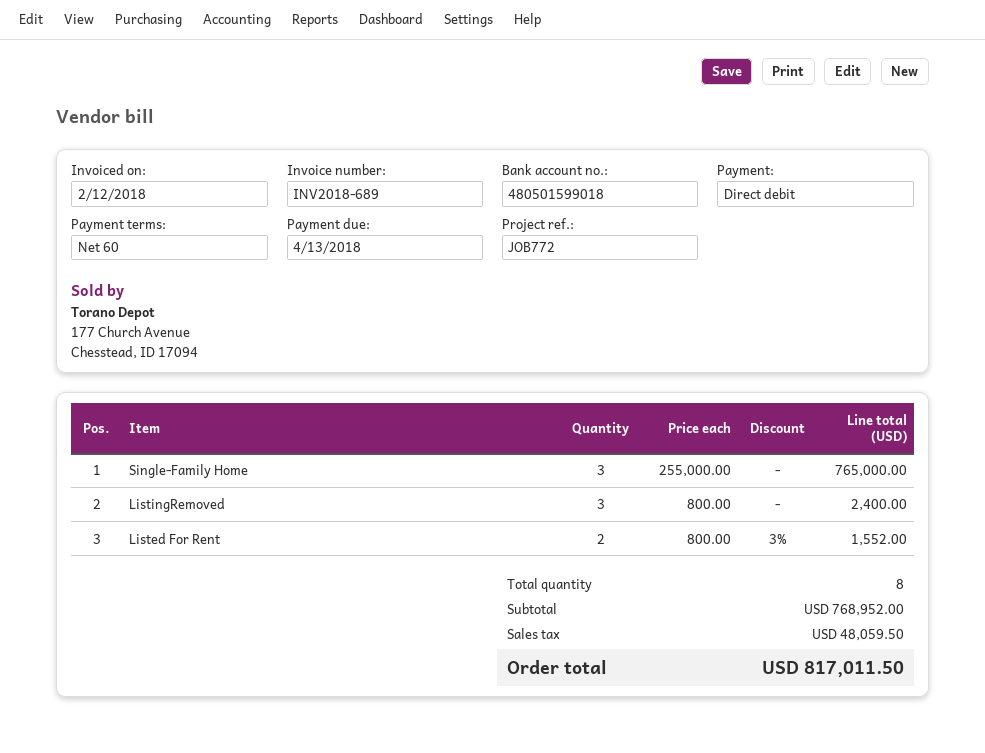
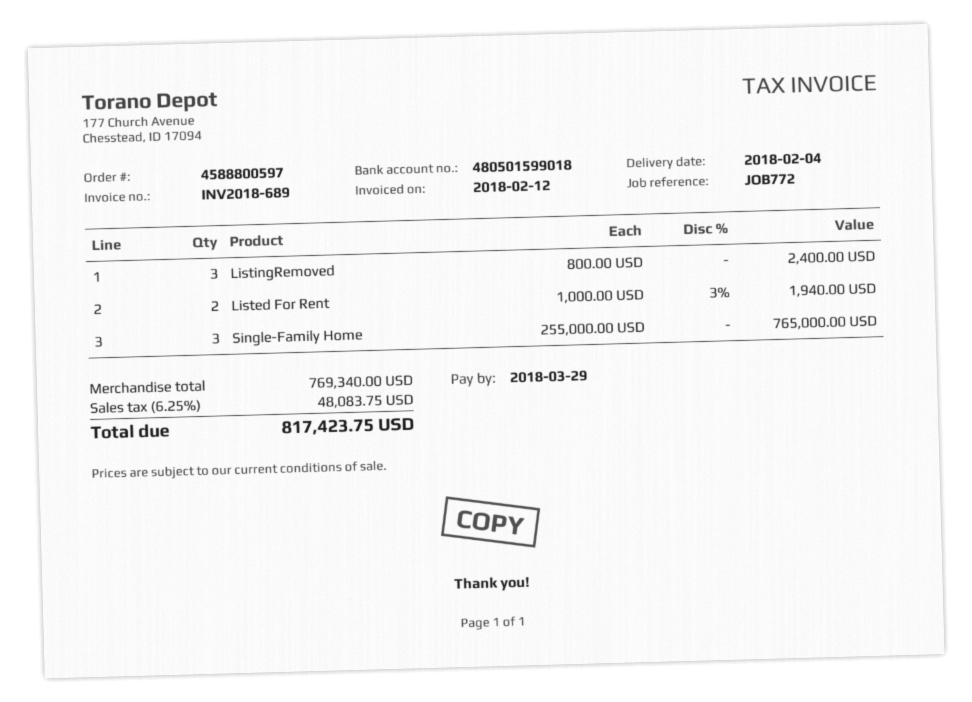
due date: 2018-04-13 -> 2018-03-29
Listed For Rent: 2 x 800.00 - 3% = 1552.00 -> 2 x 1000.00 - 3% = 1940.00
subtotal: 768952.00 -> 769340.00
tax: 48059.50 -> 48083.75
total: 817011.50 -> 817423.75

